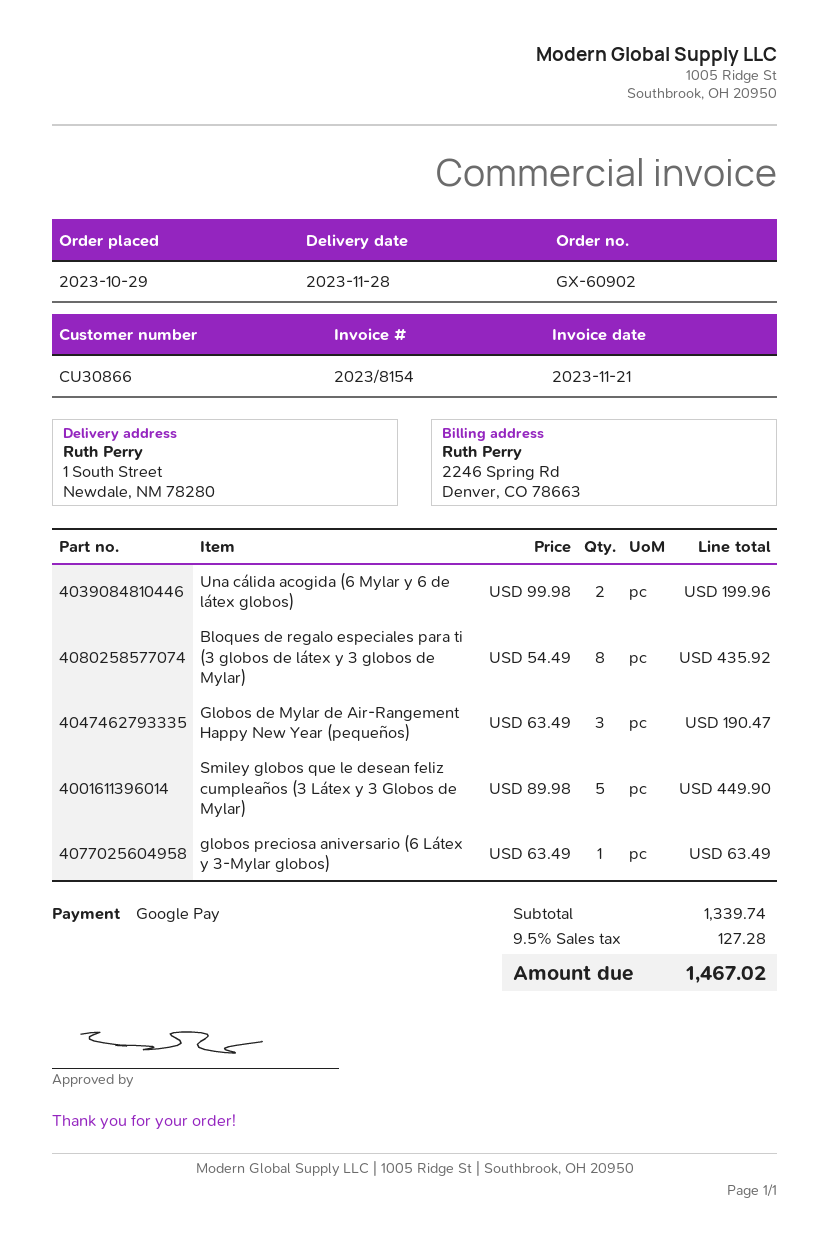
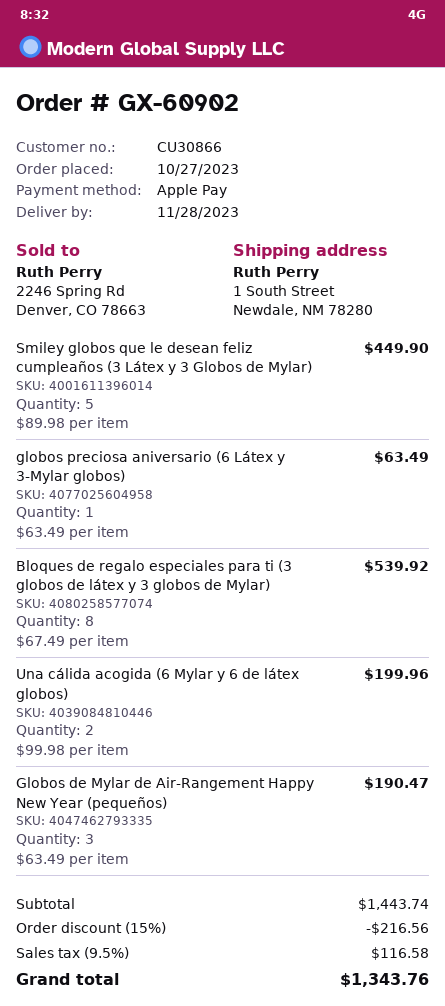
order date: 2023-10-29 -> 2023-10-27
payment method: Google Pay -> Apple Pay
Bloques de regalo especiales para ti (3 globos de látex y 3 globos de Mylar): 8 x 54.49 = 435.92 -> 8 x 67.49 = 539.92
subtotal: 1339.74 -> 1443.74
discount: none -> 15% = 216.56
tax: 9.5% = 127.28 -> 9.5% = 116.58
total: 1467.02 -> 1343.76

